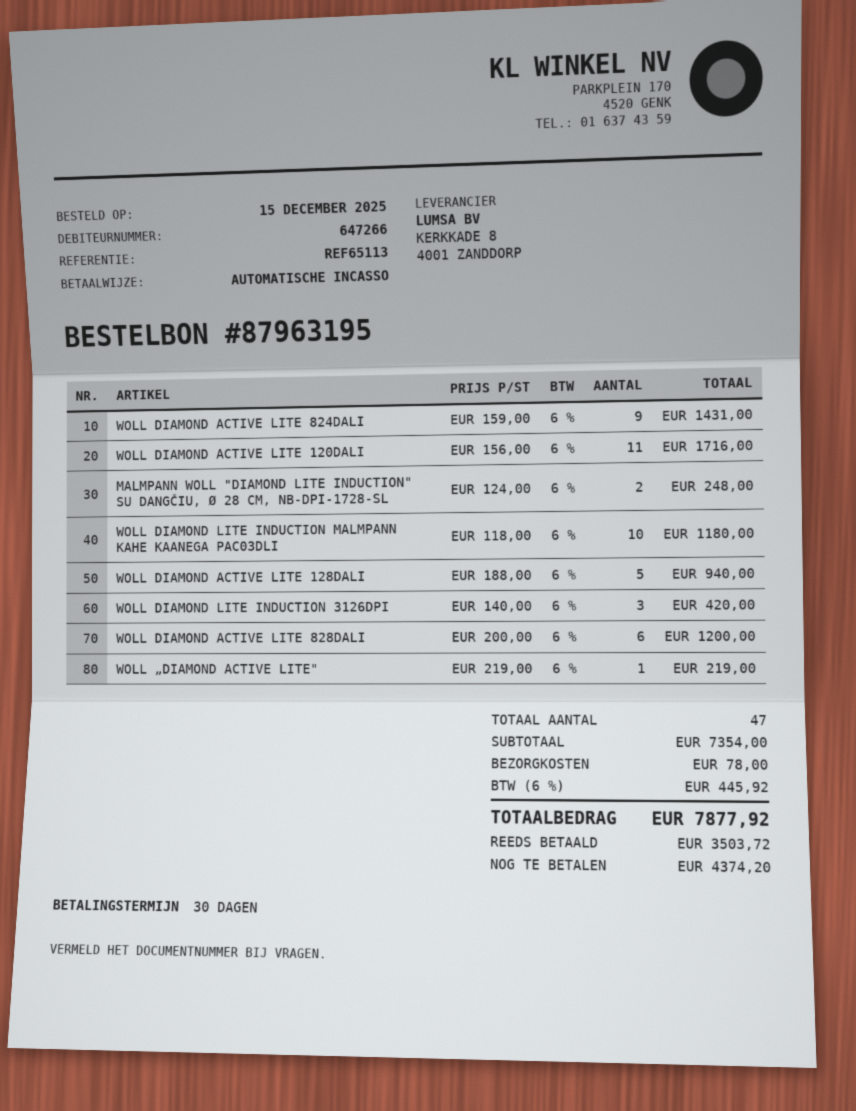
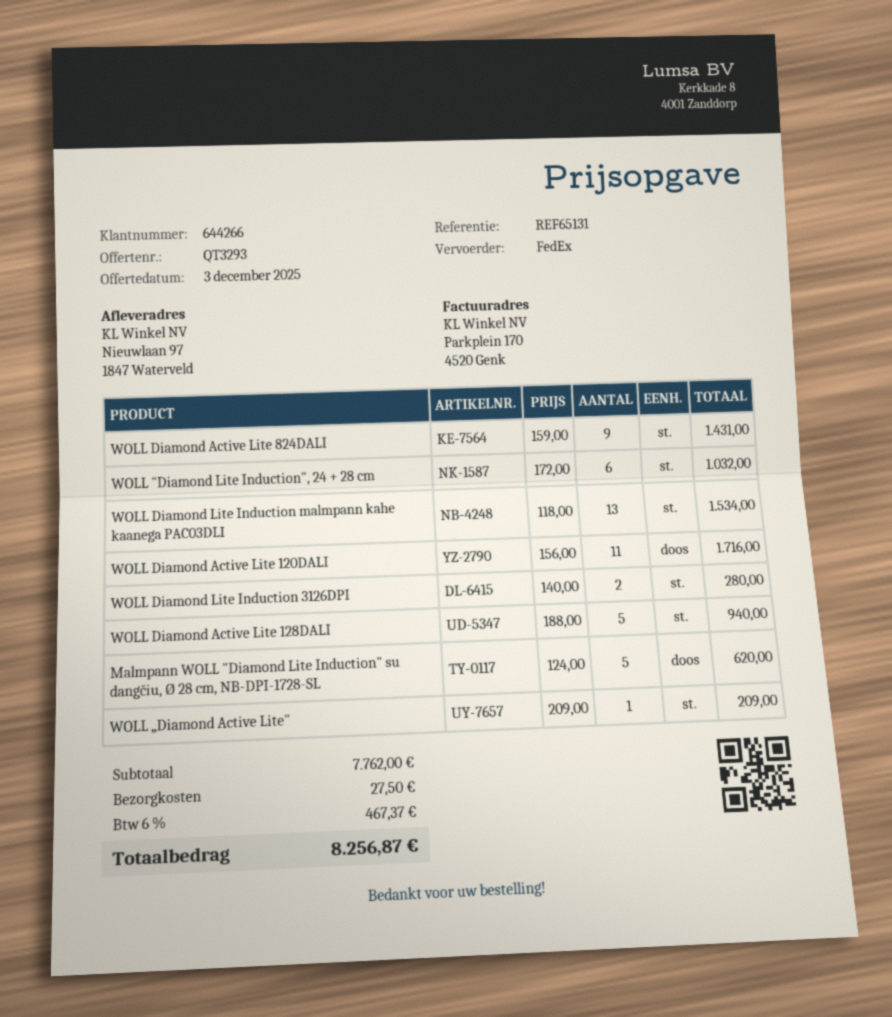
customer number: 647266 -> 644266
reference: REF65113 -> REF65131
MALMPANN WOLL "DIAMOND LITE INDUCTION" SU DANGČIU, Ø 28 CM, NB-DPI-1728-SL: 2 x 124.00 = 248.00 -> 5 x 124.00 = 620.00
WOLL DIAMOND LITE INDUCTION MALMPANN KAHE KAANEGA PAC03DLI: 10 x 118.00 = 1180.00 -> 13 x 118.00 = 1534.00
WOLL DIAMOND LITE INDUCTION 3126DPI: 3 x 140.00 = 420.00 -> 2 x 140.00 = 280.00
WOLL DIAMOND ACTIVE LITE 828DALI: 6 x 200.00 = 1200.00 -> none
WOLL „DIAMOND ACTIVE LITE": 1 x 219.00 = 219.00 -> 1 x 209.00 = 209.00
WOLL "Diamond Lite Induction", 24 + 28 cm: none -> 6 x 172.00 = 1032.00
subtotal: 7354.00 -> 7762.00
shipping: 78.00 -> 27.50
tax: 6% = 445.92 -> 6% = 467.37
total: 7877.92 -> 8256.87

